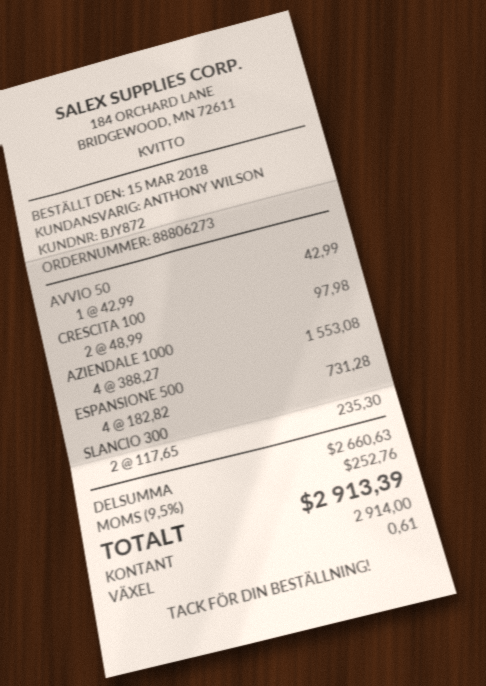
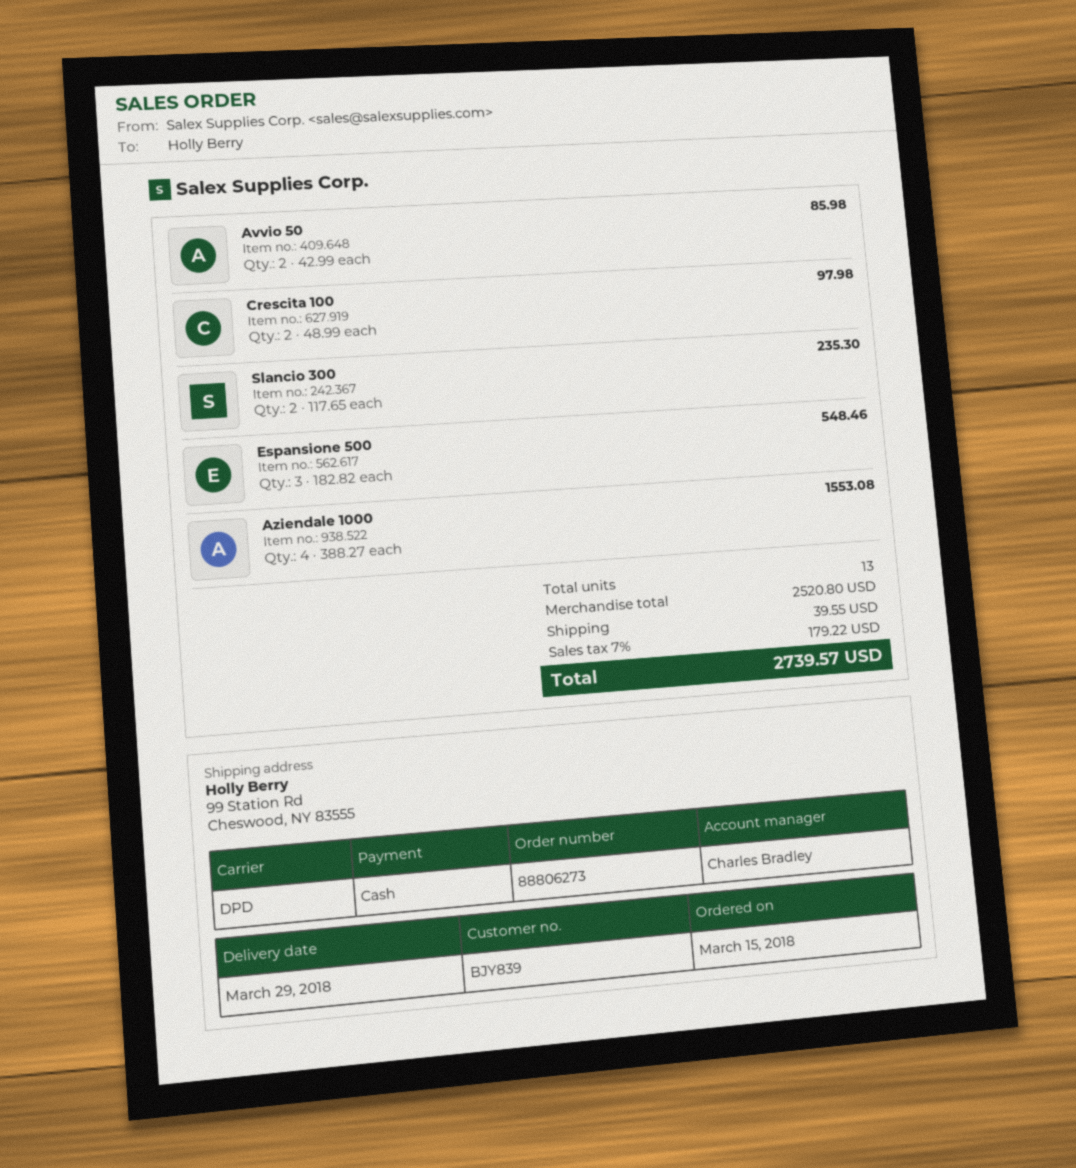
customer number: BJY872 -> BJY839
sales rep: ANTHONY WILSON -> Charles Bradley
AVVIO 50: 1 x 42.99 = 42.99 -> 2 x 42.99 = 85.98
ESPANSIONE 500: 4 x 182.82 = 731.28 -> 3 x 182.82 = 548.46
subtotal: 2660.63 -> 2520.80
shipping: none -> 39.55
tax: 9.5% = 252.76 -> 7% = 179.22
total: 2913.39 -> 2739.57

